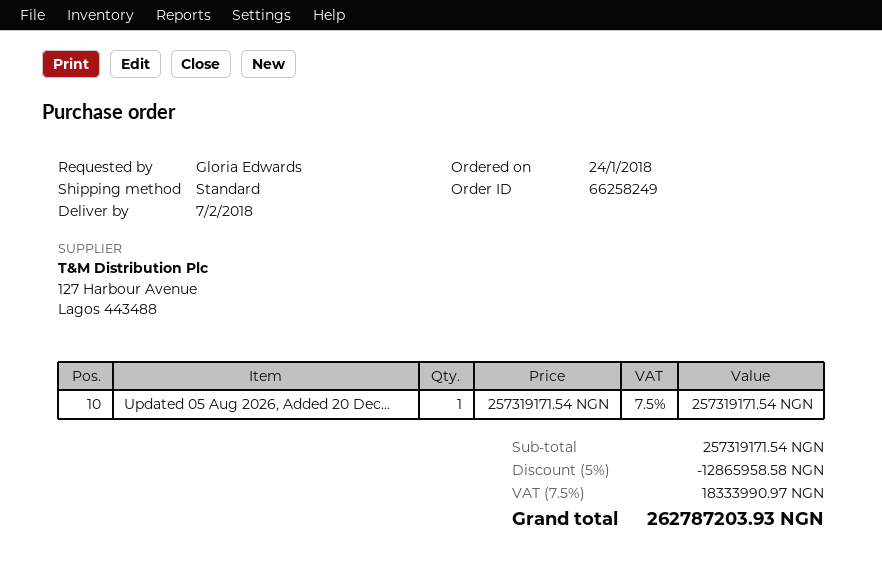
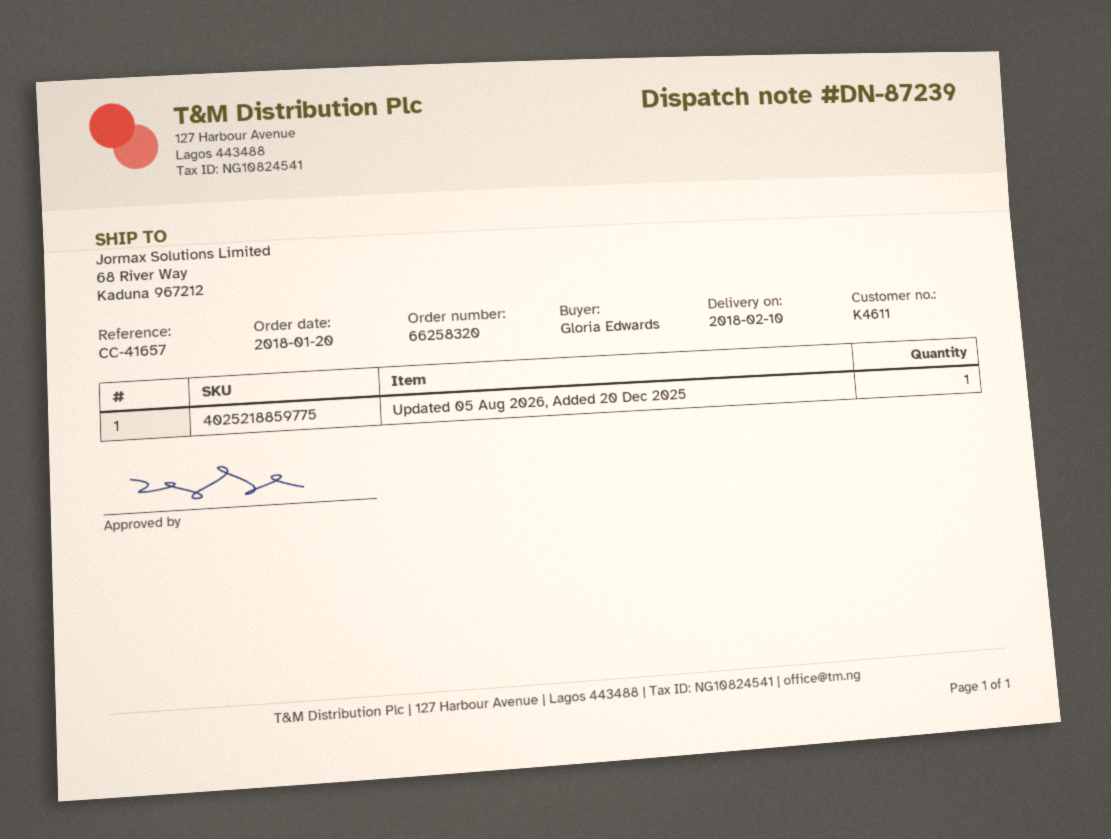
order number: 66258249 -> 66258320
order date: 2018-01-24 -> 2018-01-20
delivery date: 2018-02-07 -> 2018-02-10

